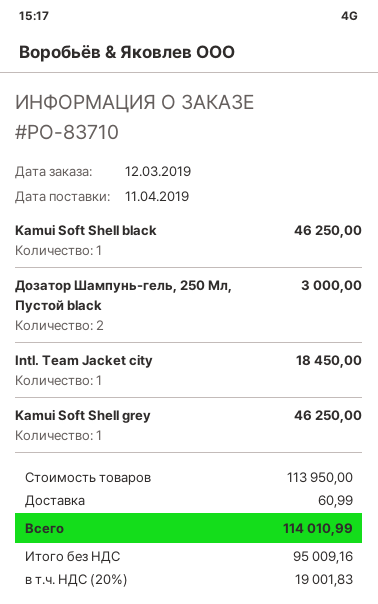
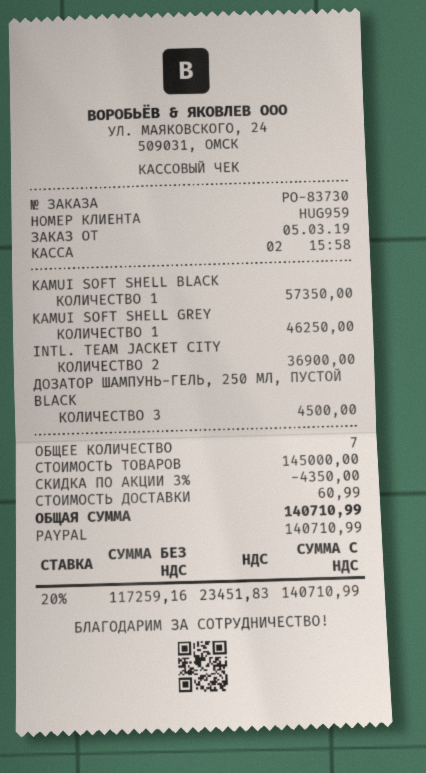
order number: PO-83710 -> PO-83730
order date: 2019-03-12 -> 2019-03-05
Kamui Soft Shell black: 1 for 46250.00 -> 1 for 57350.00
Дозатор Шампунь-гель, 250 Мл, Пустой black: 2 for 3000.00 -> 3 for 4500.00
Intl. Team Jacket city: 1 for 18450.00 -> 2 for 36900.00
subtotal: 113950.00 -> 145000.00
discount: none -> 3% = 4350.00
net: 95009.16 -> 117259.16
tax: 20% = 19001.83 -> 20% = 23451.83
total: 114010.99 -> 140710.99

